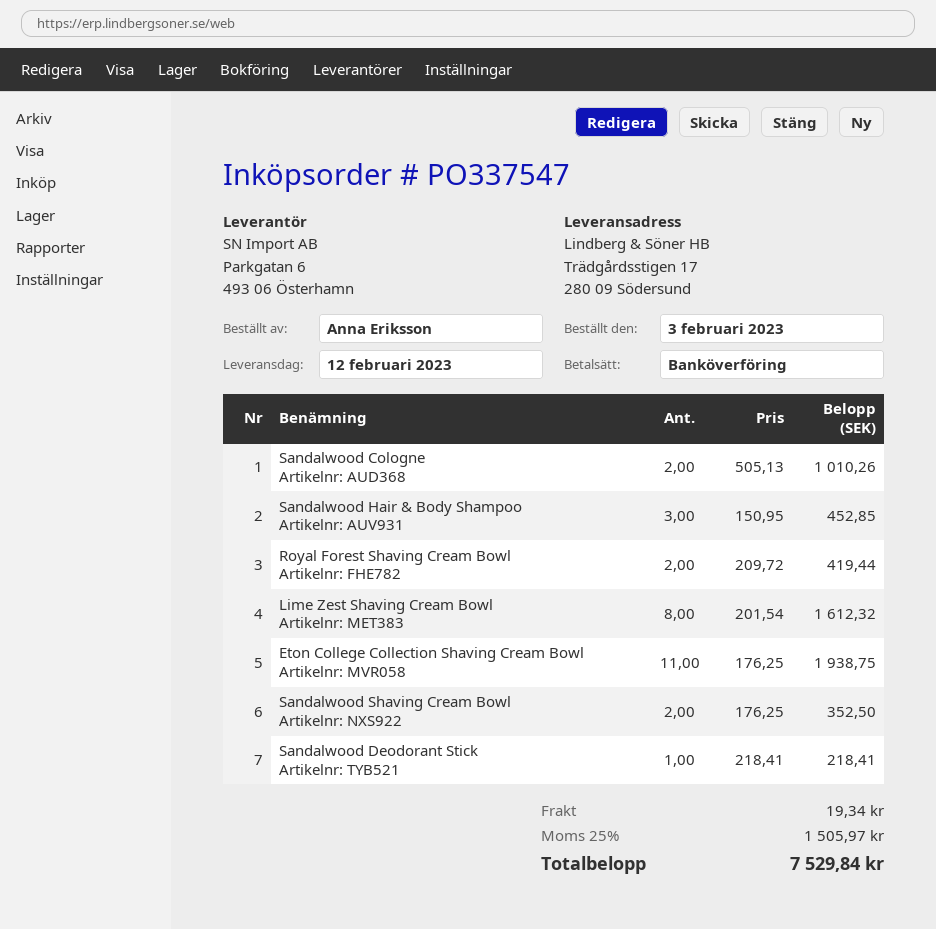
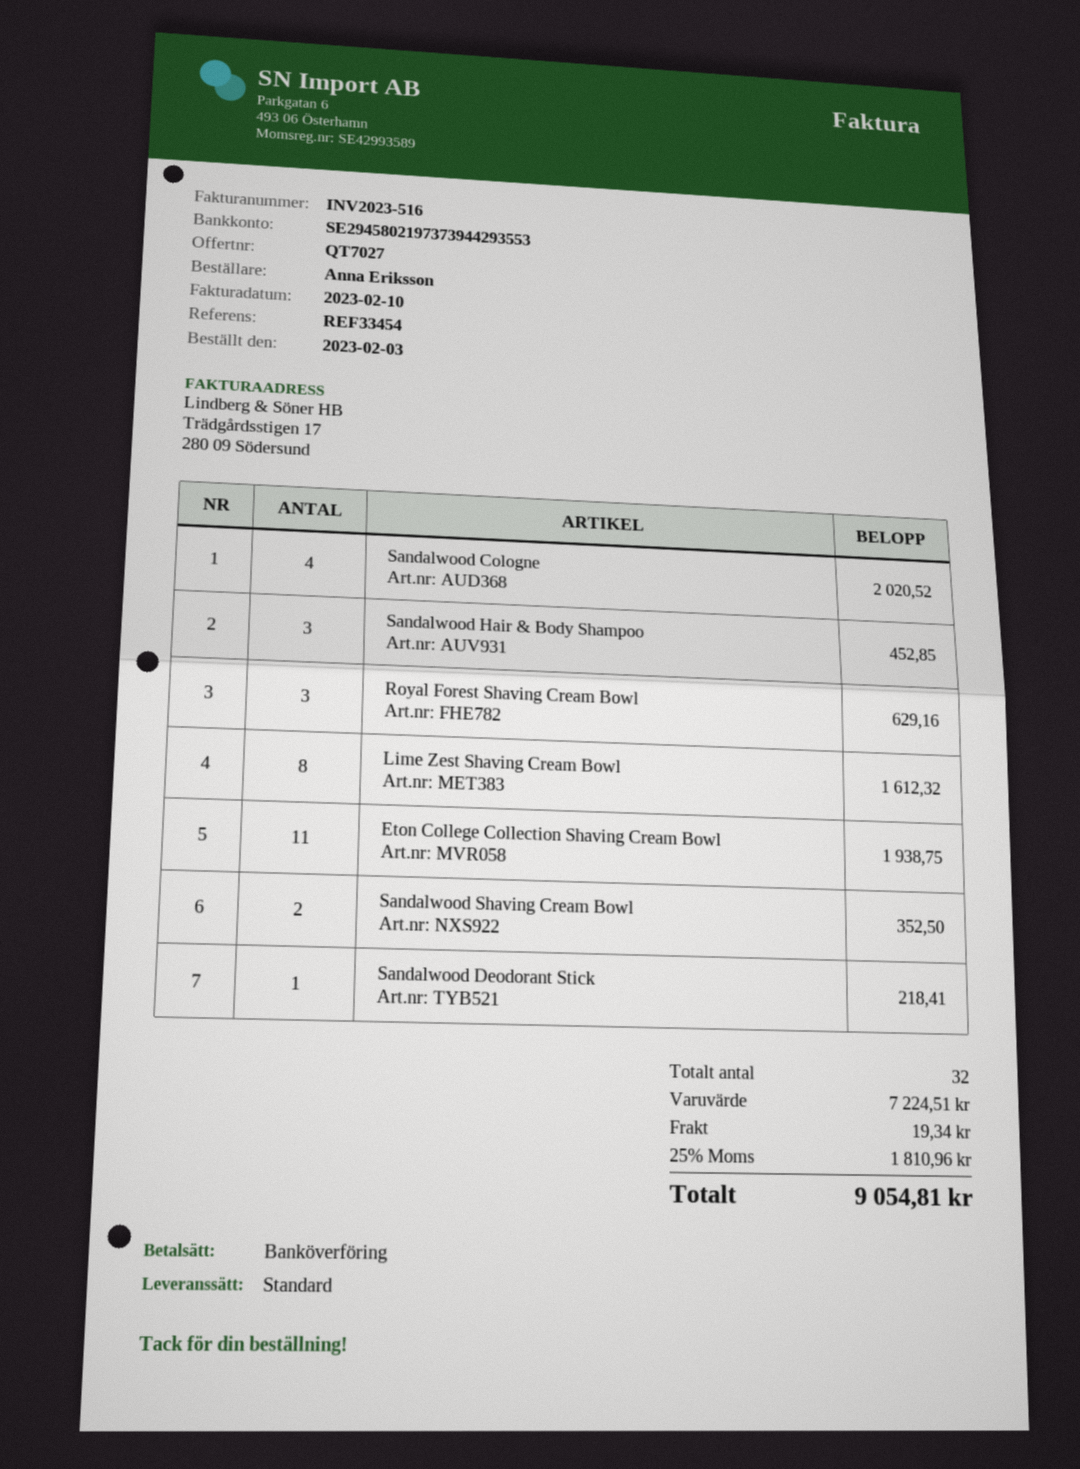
Sandalwood Cologne: 2 for 1010.26 -> 4 for 2020.52
Royal Forest Shaving Cream Bowl: 2 for 419.44 -> 3 for 629.16
tax: 25% = 1505.97 -> 25% = 1810.96
total: 7529.84 -> 9054.81

